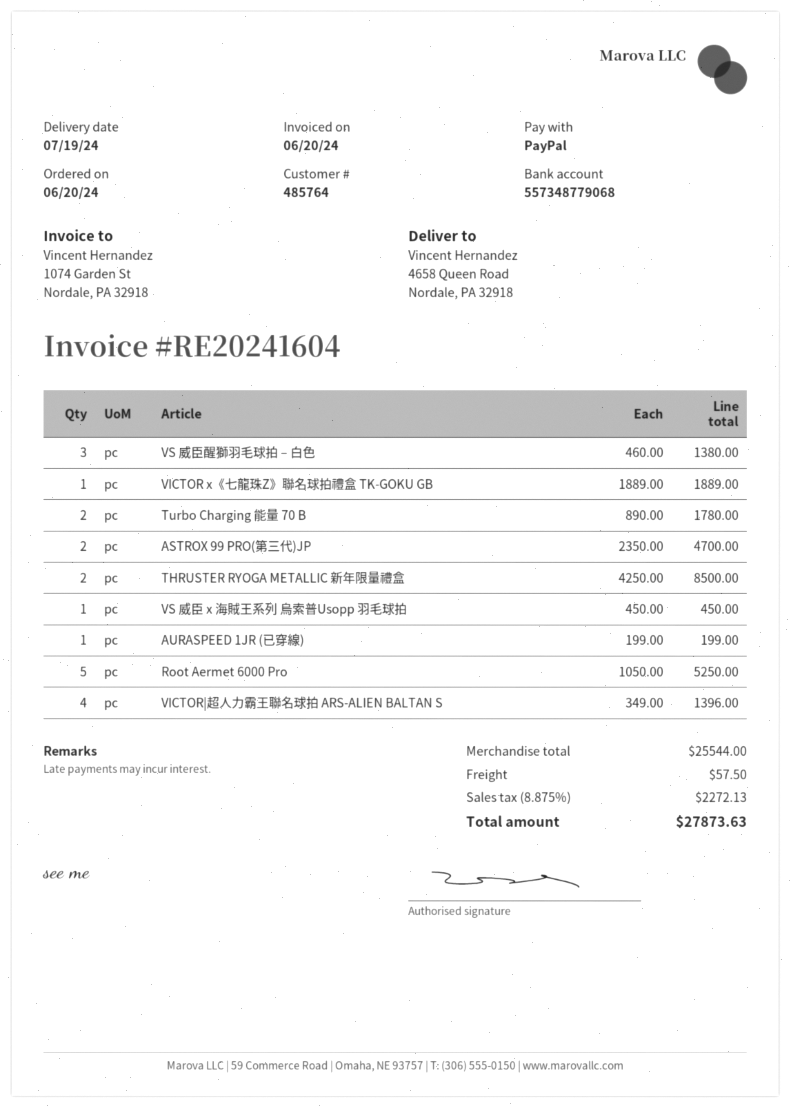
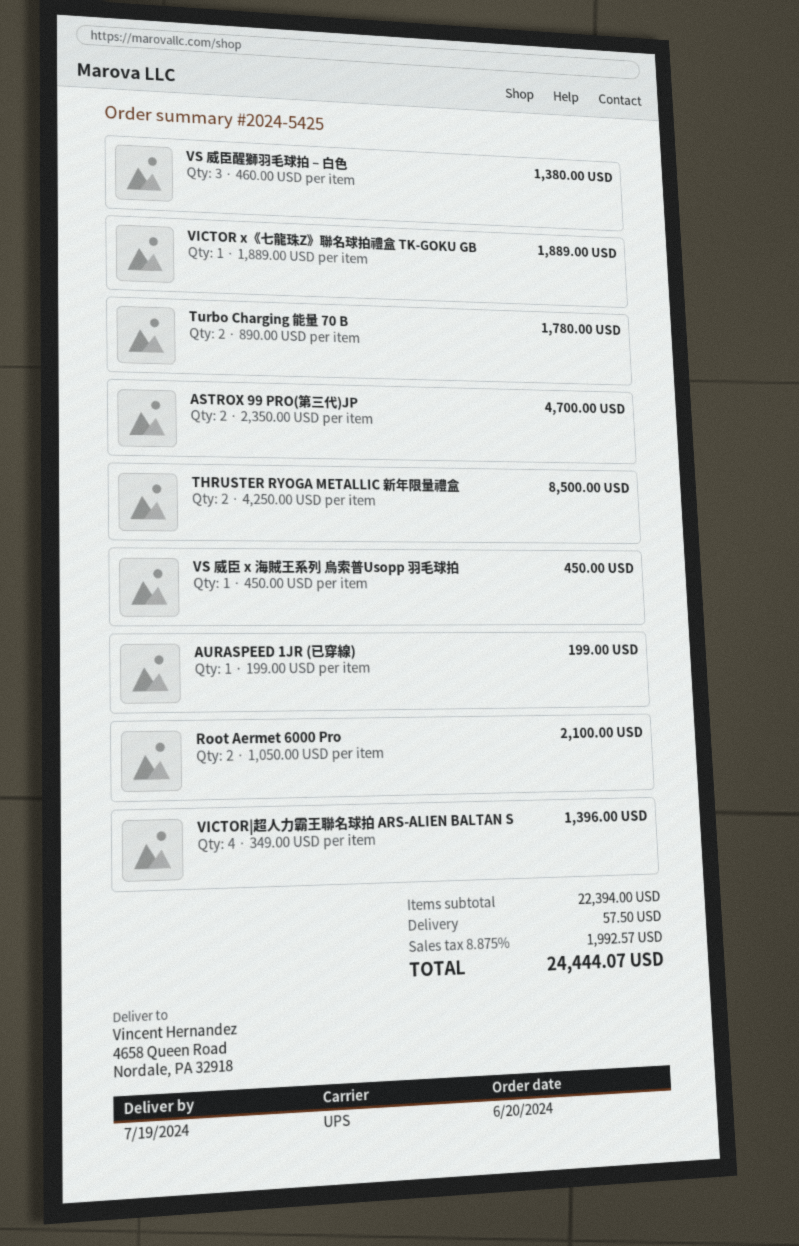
Root Aermet 6000 Pro: 5 x 1050.00 = 5250.00 -> 2 x 1050.00 = 2100.00
subtotal: 25544.00 -> 22394.00
tax: 8.875% = 2272.13 -> 8.875% = 1992.57
total: 27873.63 -> 24444.07

